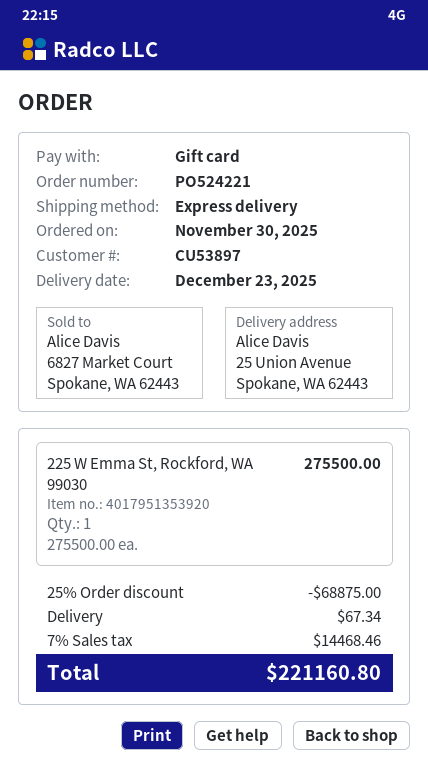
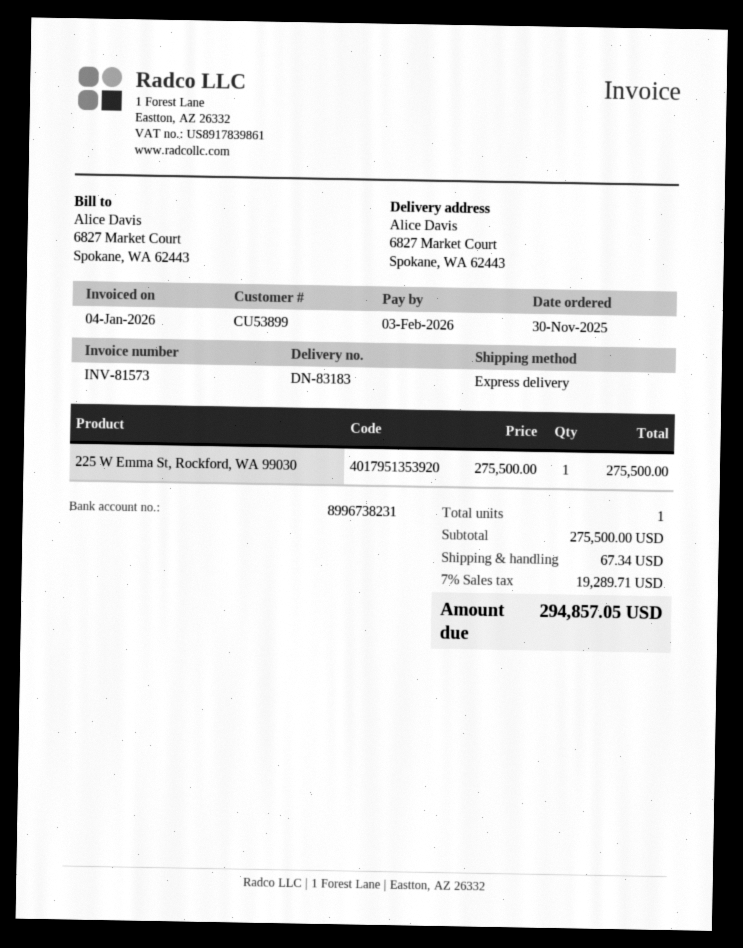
customer number: CU53897 -> CU53899
ship to: 25 Union Avenue, Spokane, WA 62443 -> 6827 Market Court, Spokane, WA 62443
discount: 25% = 68875.00 -> none
tax: 7% = 14468.46 -> 7% = 19289.71
total: 221160.80 -> 294857.05

